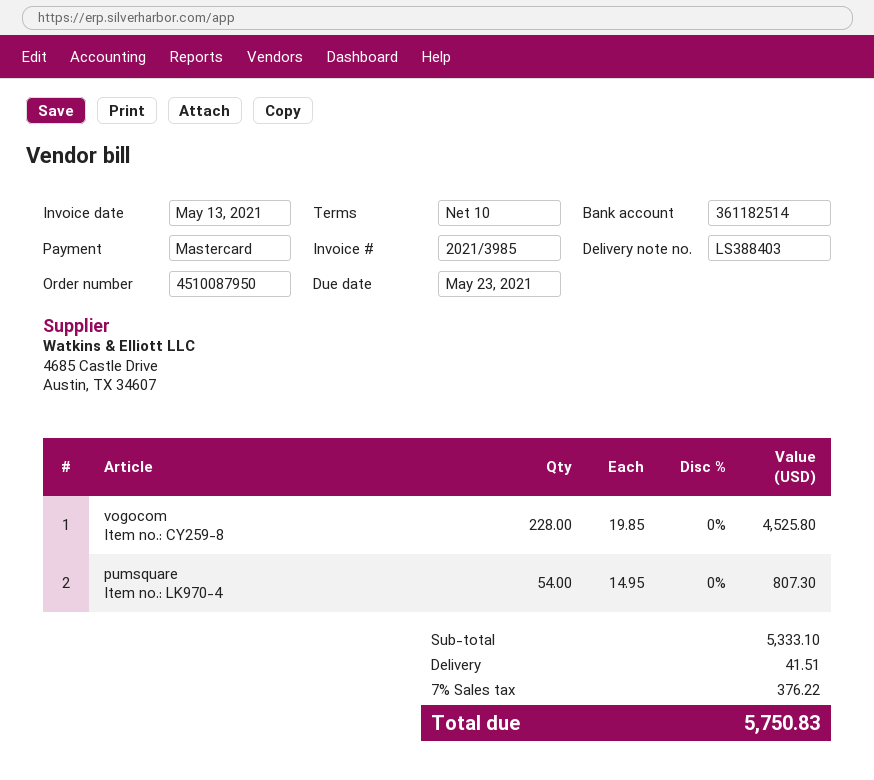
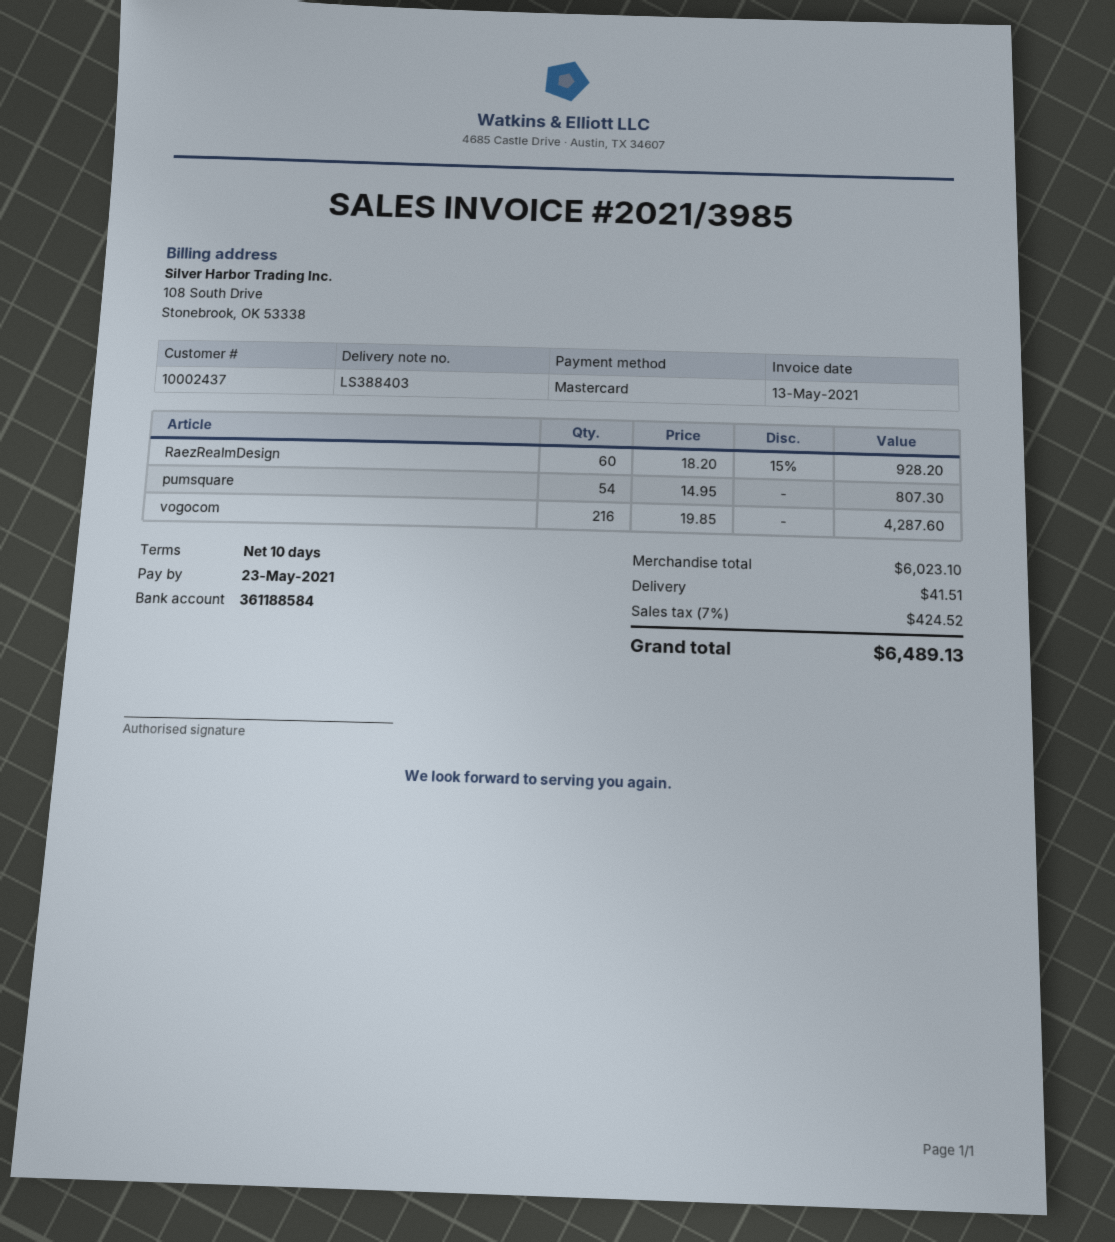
bank account: 361182514 -> 361188584
vogocom: 228 x 19.85 = 4525.80 -> 216 x 19.85 = 4287.60
RaezRealmDesign: none -> 60 x 18.20 - 15% = 928.20
subtotal: 5333.10 -> 6023.10
tax: 7% = 376.22 -> 7% = 424.52
total: 5750.83 -> 6489.13

